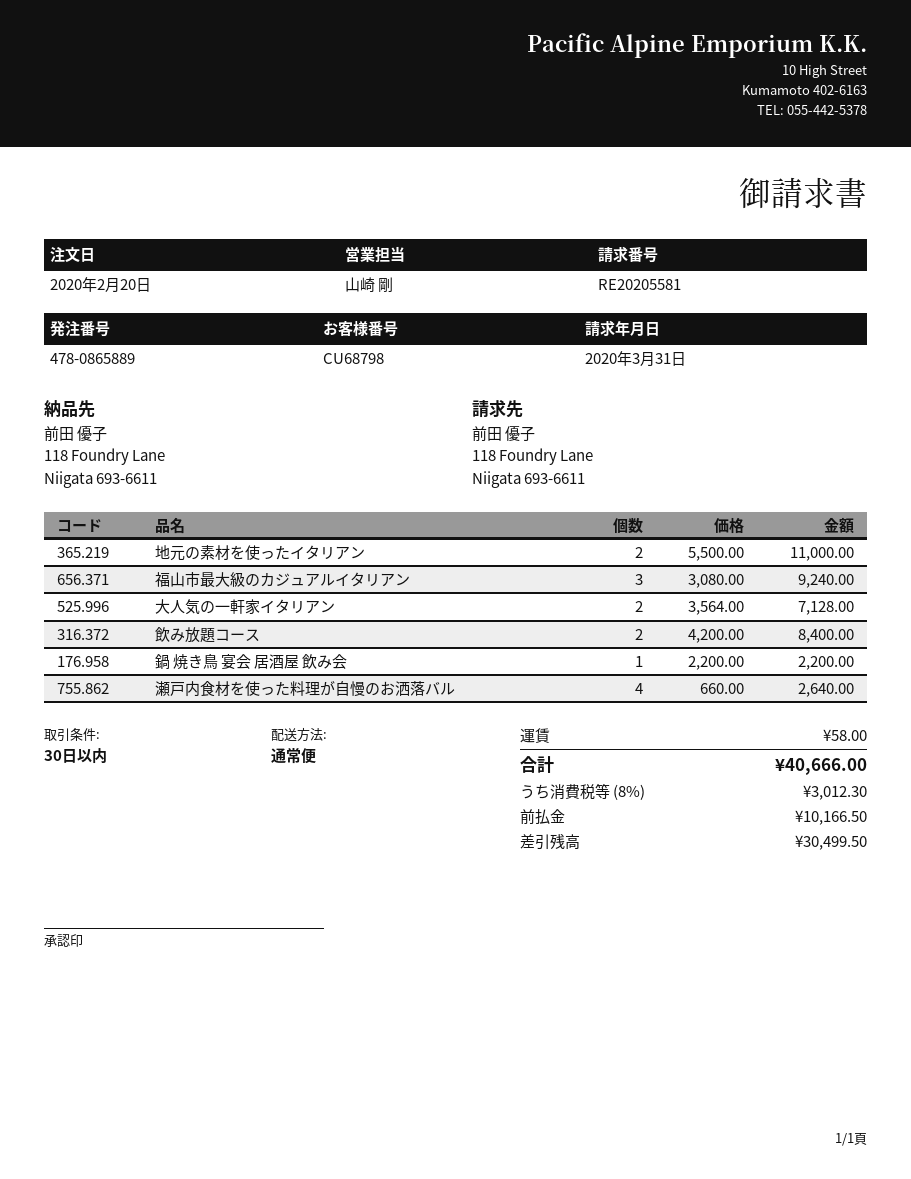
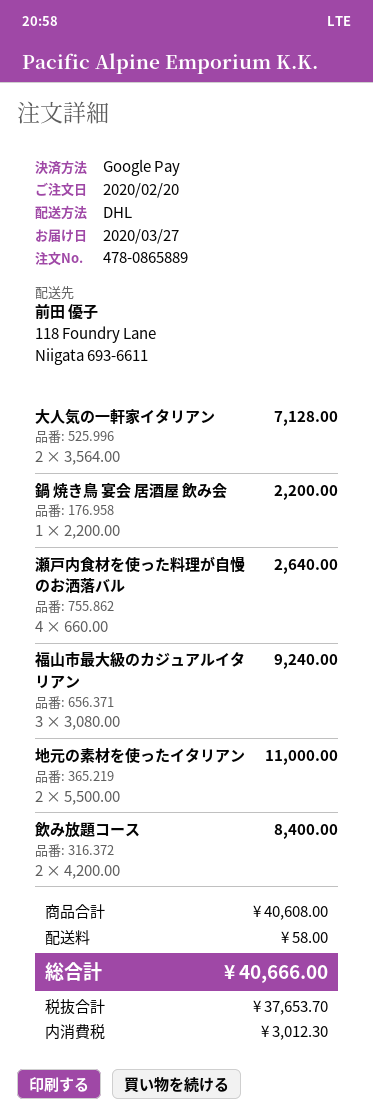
shipping method: standard -> DHL

